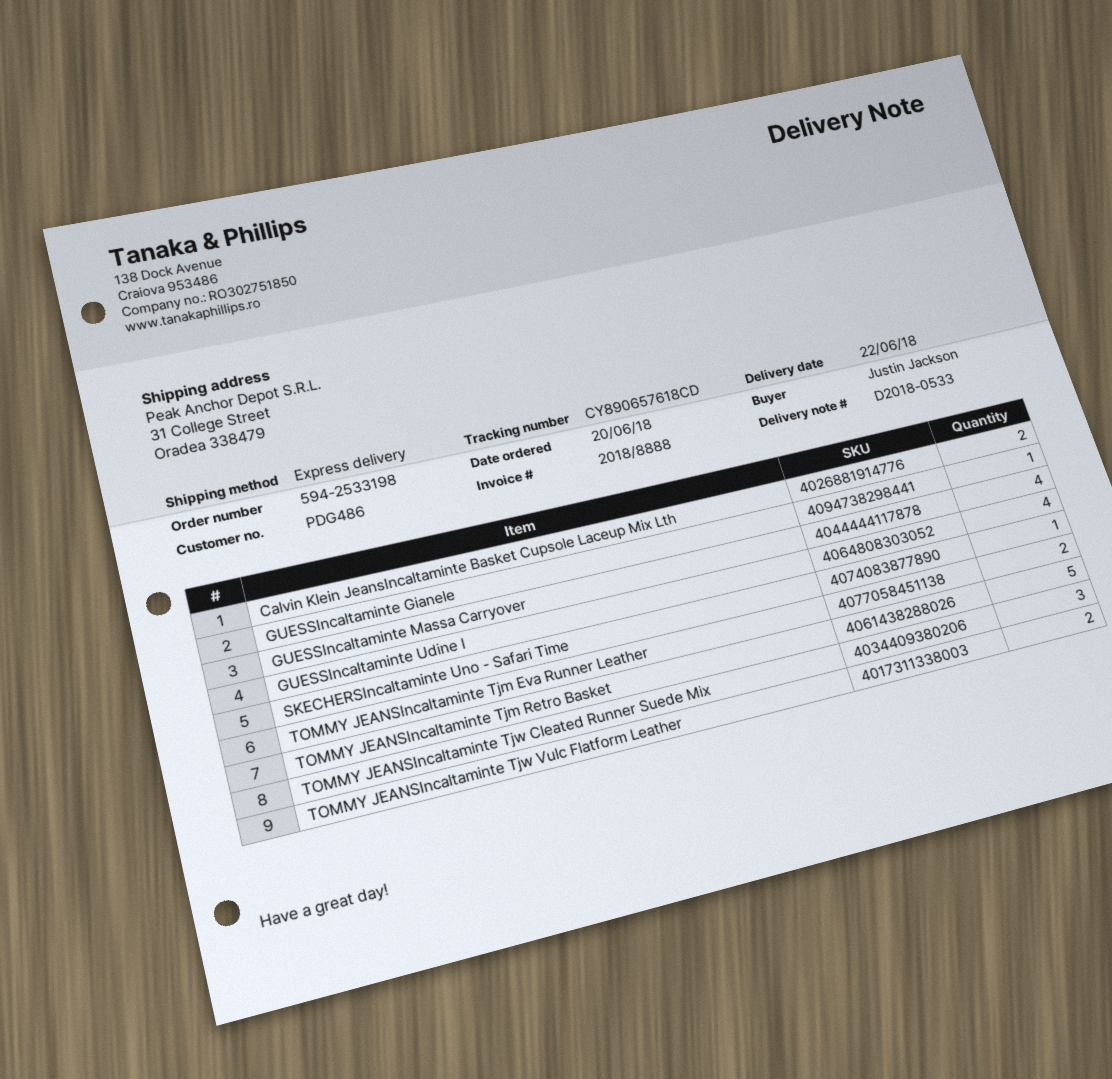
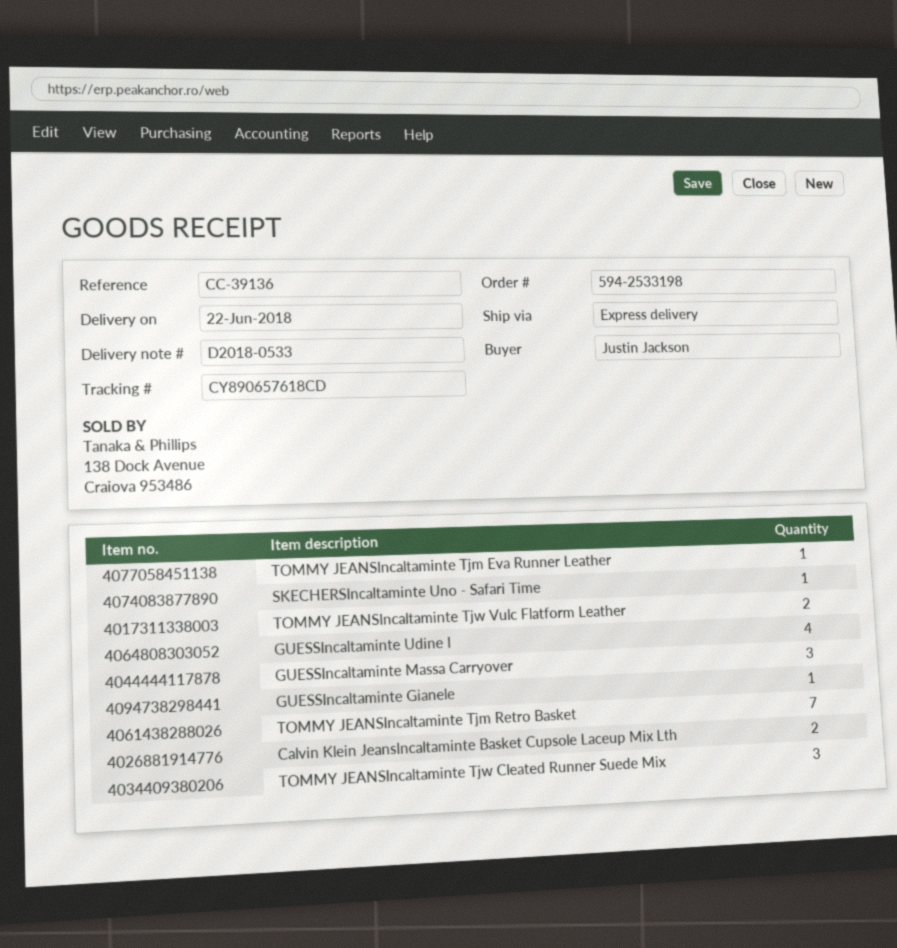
GUESSIncaltaminte Massa Carryover: 4 -> 3
TOMMY JEANSIncaltaminte Tjm Eva Runner Leather: 2 -> 1
TOMMY JEANSIncaltaminte Tjm Retro Basket: 5 -> 7

